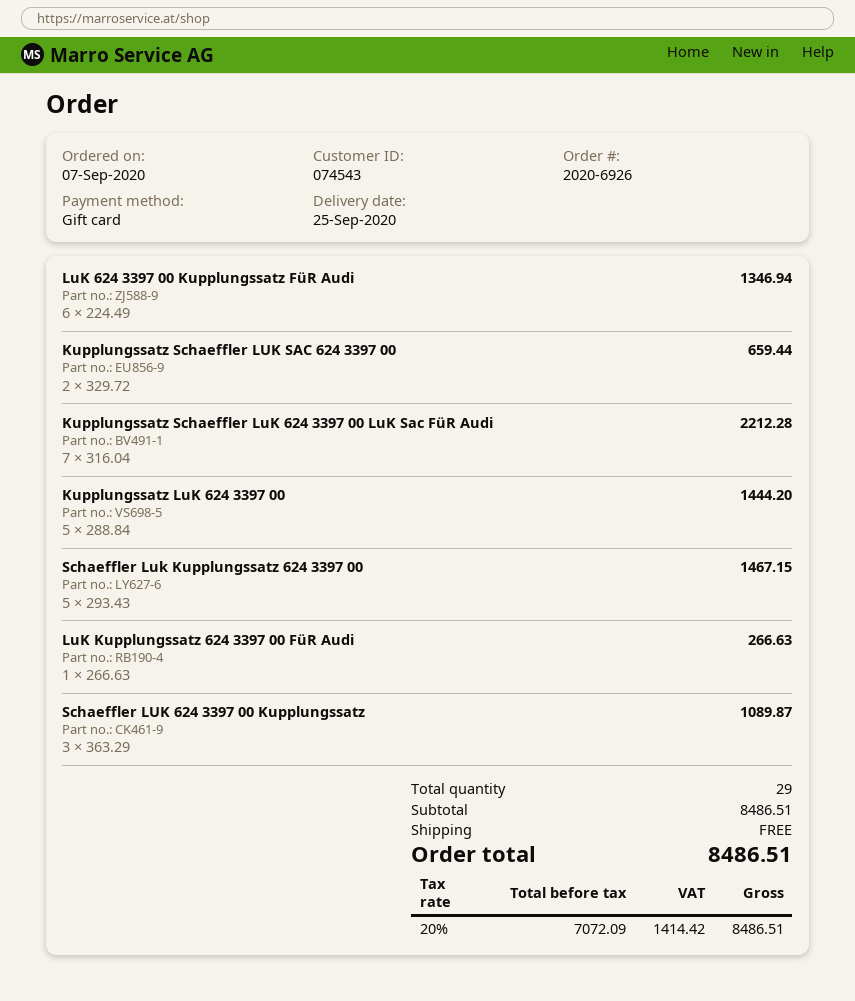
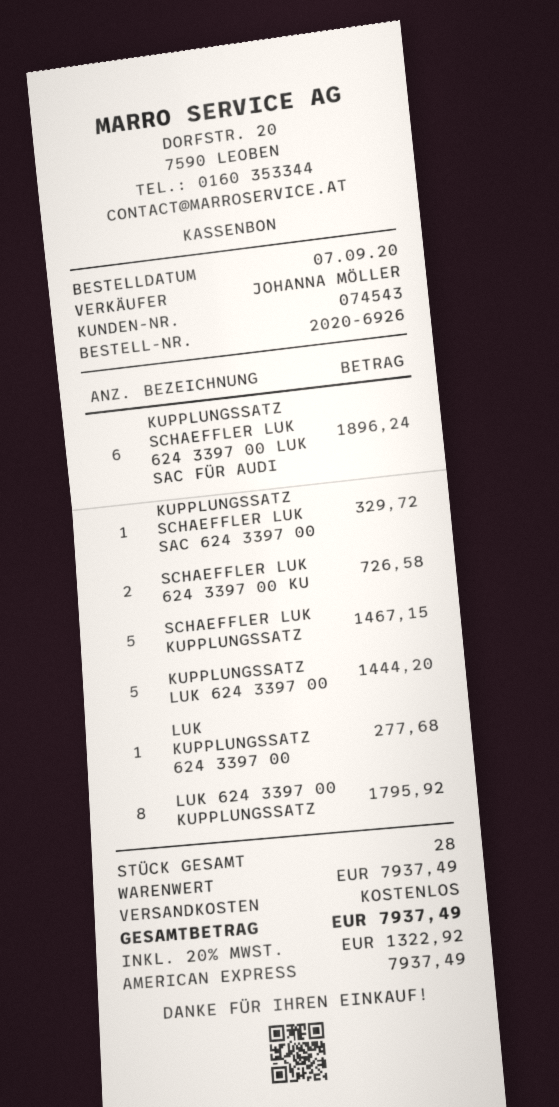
payment method: gift card -> American Express
LuK 624 3397 00 Kupplungssatz FüR Audi: 6 for 1346.94 -> 8 for 1795.92
Kupplungssatz Schaeffler LUK SAC 624 3397 00: 2 for 659.44 -> 1 for 329.72
Kupplungssatz Schaeffler LuK 624 3397 00 LuK Sac FüR Audi: 7 for 2212.28 -> 6 for 1896.24
LuK Kupplungssatz 624 3397 00 FüR Audi: 1 for 266.63 -> 1 for 277.68
Schaeffler LUK 624 3397 00 Kupplungssatz: 3 for 1089.87 -> 2 for 726.58
total quantity: 29 -> 28
subtotal: 8486.51 -> 7937.49
tax: 20% = 1414.42 -> 20% = 1322.92
total: 8486.51 -> 7937.49

